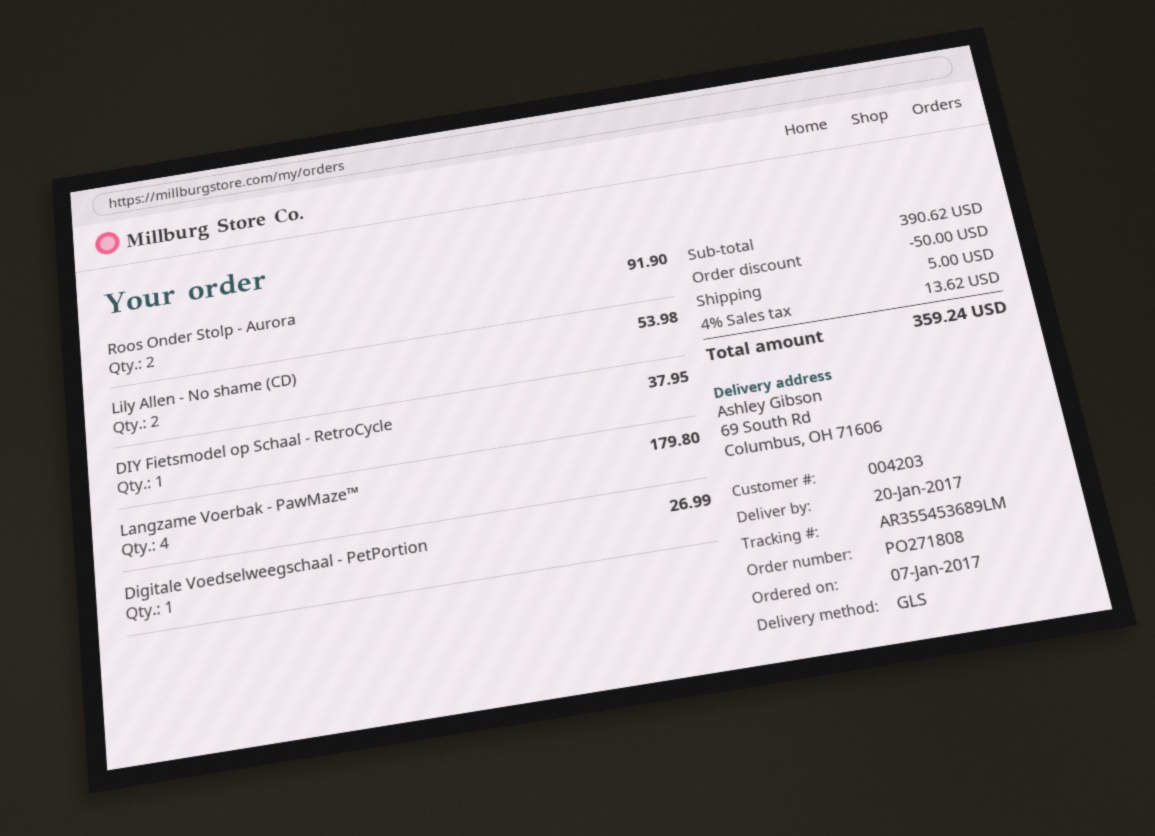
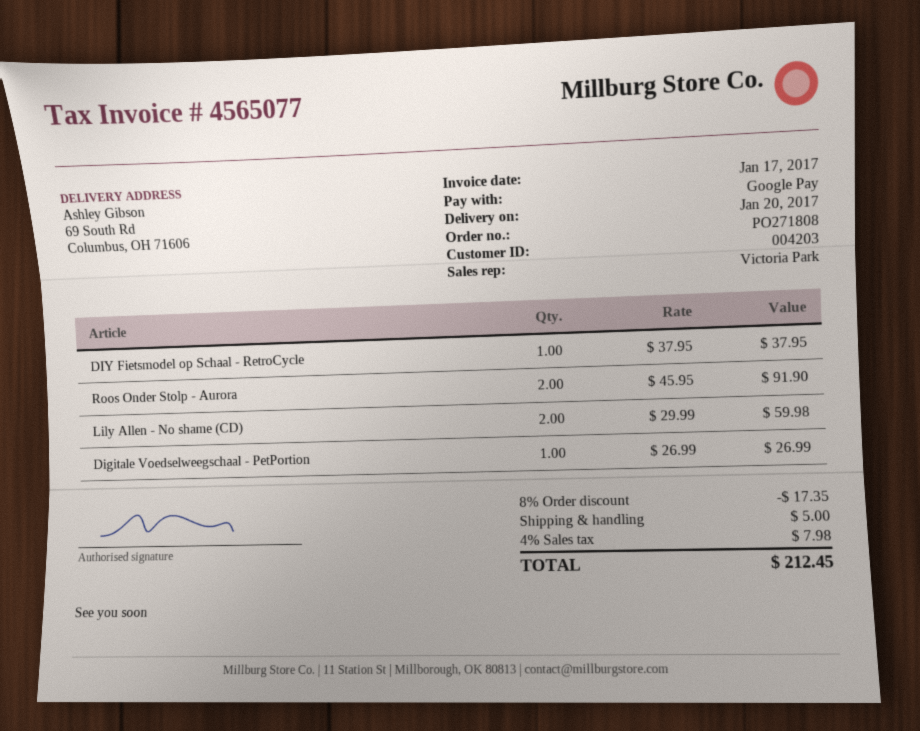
Lily Allen - No shame (CD): 2 for 53.98 -> 2 for 59.98
Langzame Voerbak - PawMaze™: 4 for 179.80 -> none
discount: 50.00 -> 17.35
tax: 4% = 13.62 -> 4% = 7.98
total: 359.24 -> 212.45

